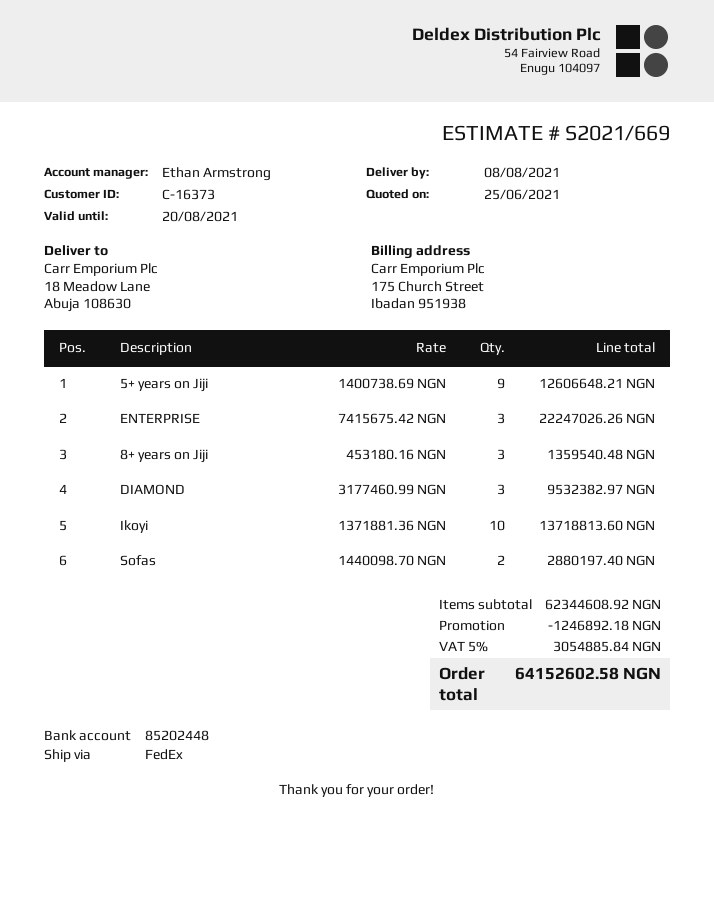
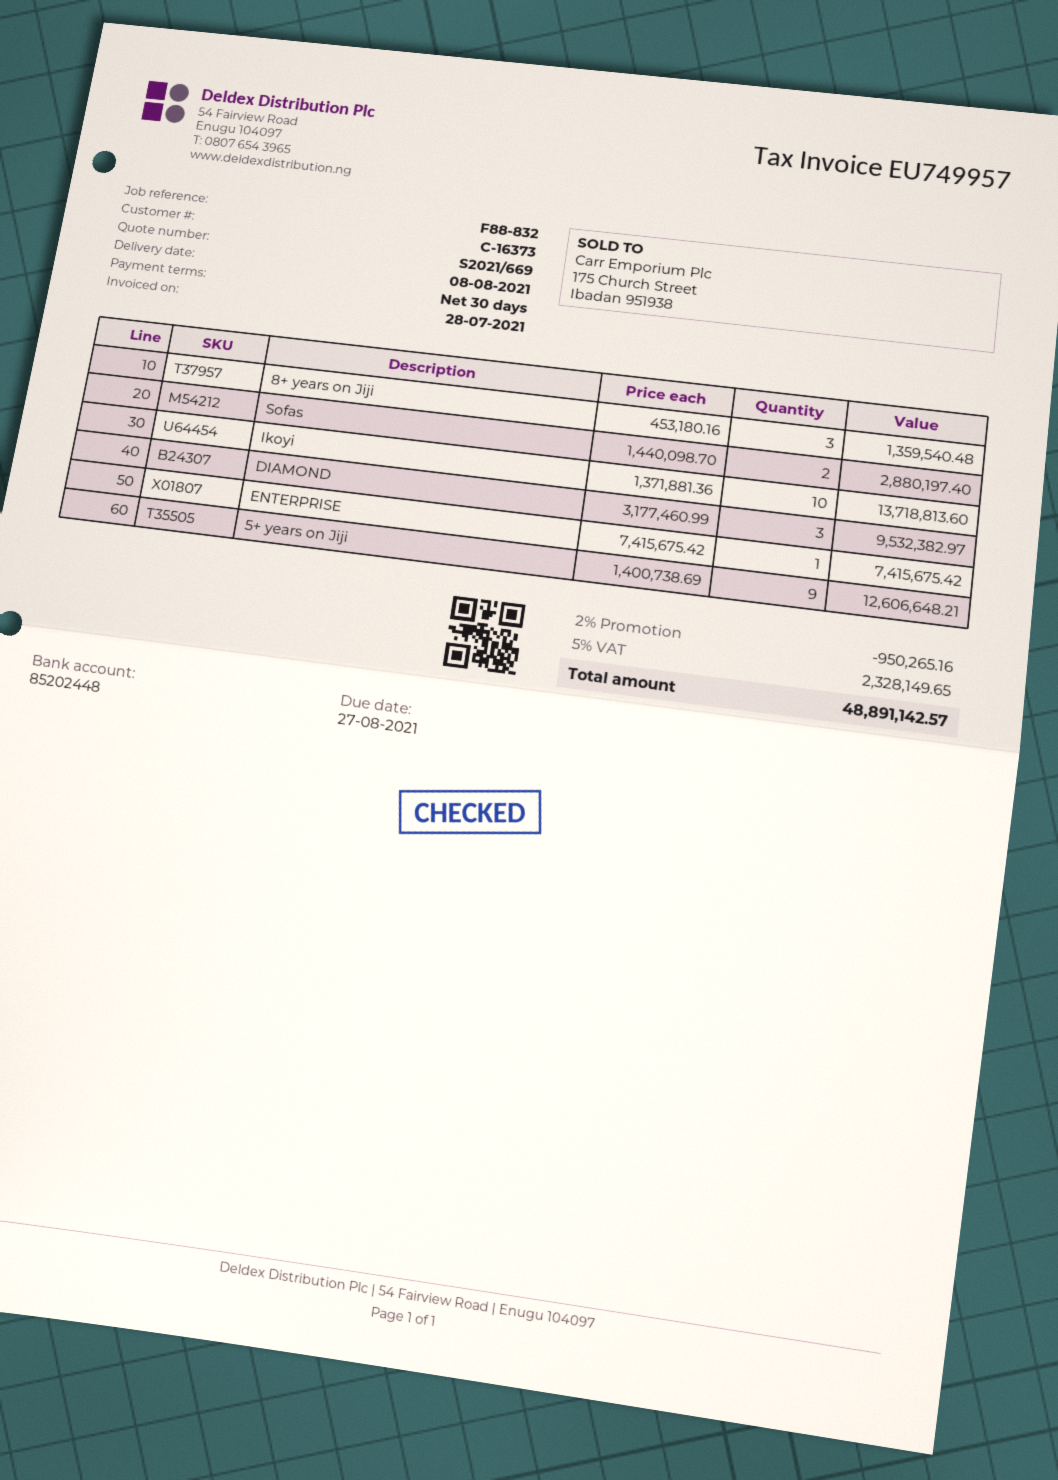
ENTERPRISE: 3 x 7415675.42 = 22247026.26 -> 1 x 7415675.42 = 7415675.42
discount: 1246892.18 -> 950265.16
tax: 5% = 3054885.84 -> 5% = 2328149.65
total: 64152602.58 -> 48891142.57

